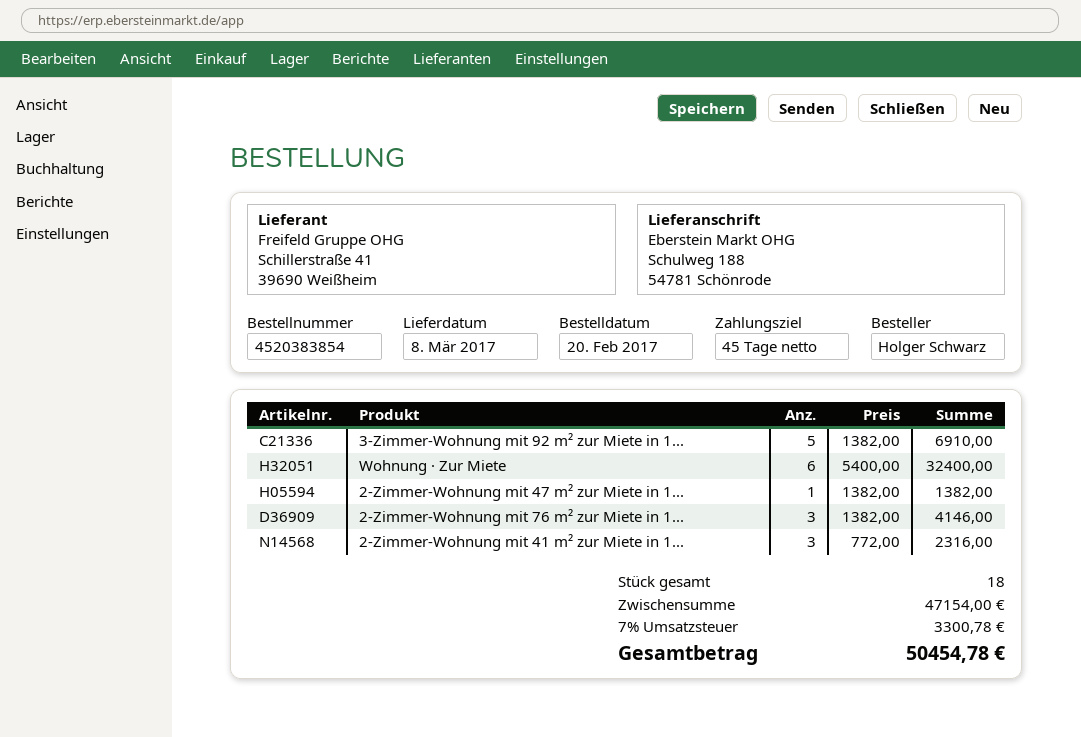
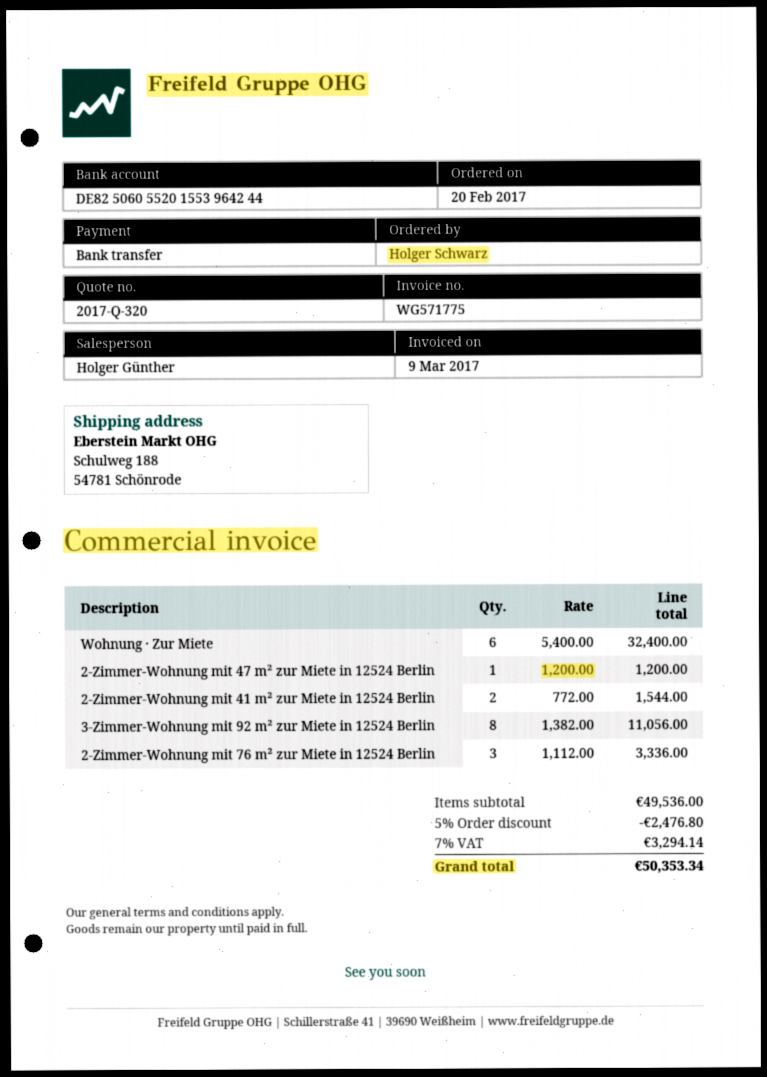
3-Zimmer-Wohnung mit 92 m² zur Miete in 1...: 5 x 1382.00 = 6910.00 -> 8 x 1382.00 = 11056.00
2-Zimmer-Wohnung mit 47 m² zur Miete in 1...: 1 x 1382.00 = 1382.00 -> 1 x 1200.00 = 1200.00
2-Zimmer-Wohnung mit 76 m² zur Miete in 1...: 3 x 1382.00 = 4146.00 -> 3 x 1112.00 = 3336.00
2-Zimmer-Wohnung mit 41 m² zur Miete in 1...: 3 x 772.00 = 2316.00 -> 2 x 772.00 = 1544.00
subtotal: 47154.00 -> 49536.00
discount: none -> 5% = 2476.80
tax: 7% = 3300.78 -> 7% = 3294.14
total: 50454.78 -> 50353.34

